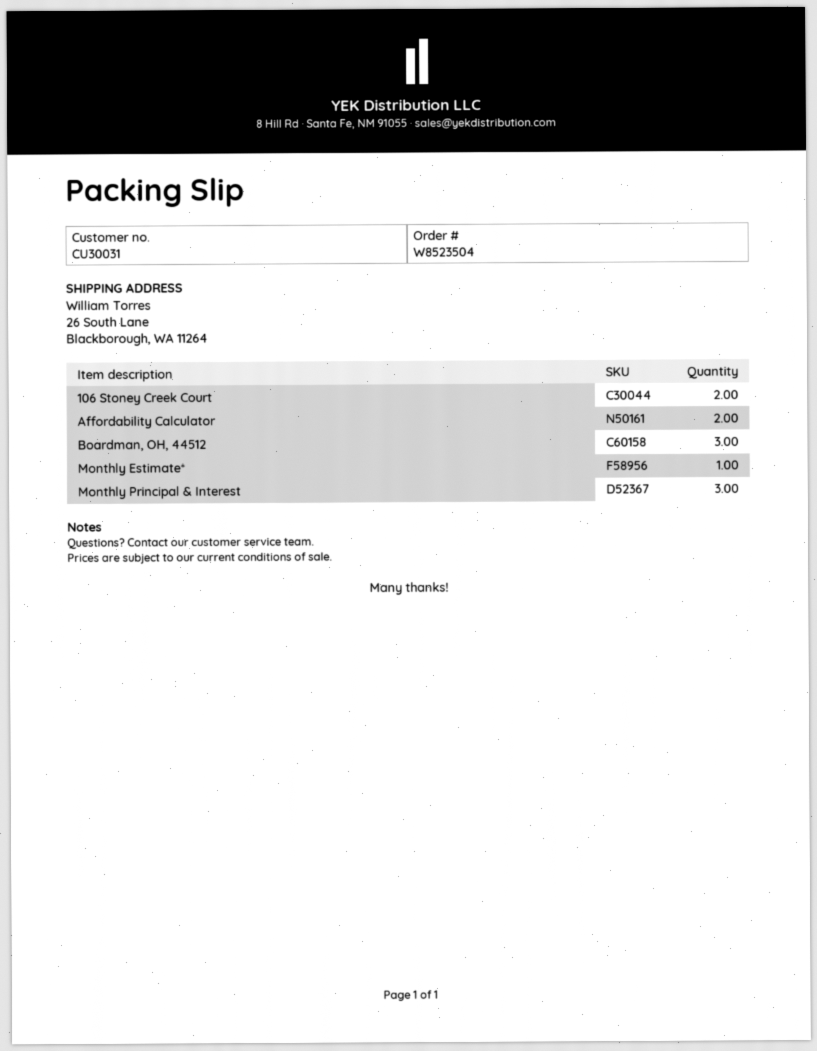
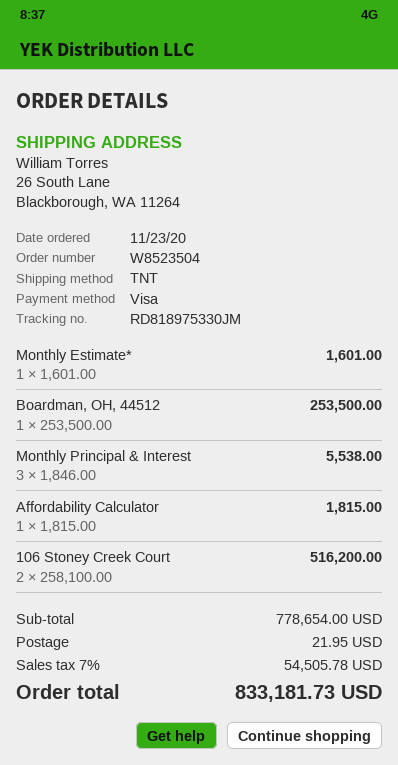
Affordability Calculator: 2 -> 1
Boardman, OH, 44512: 3 -> 1

